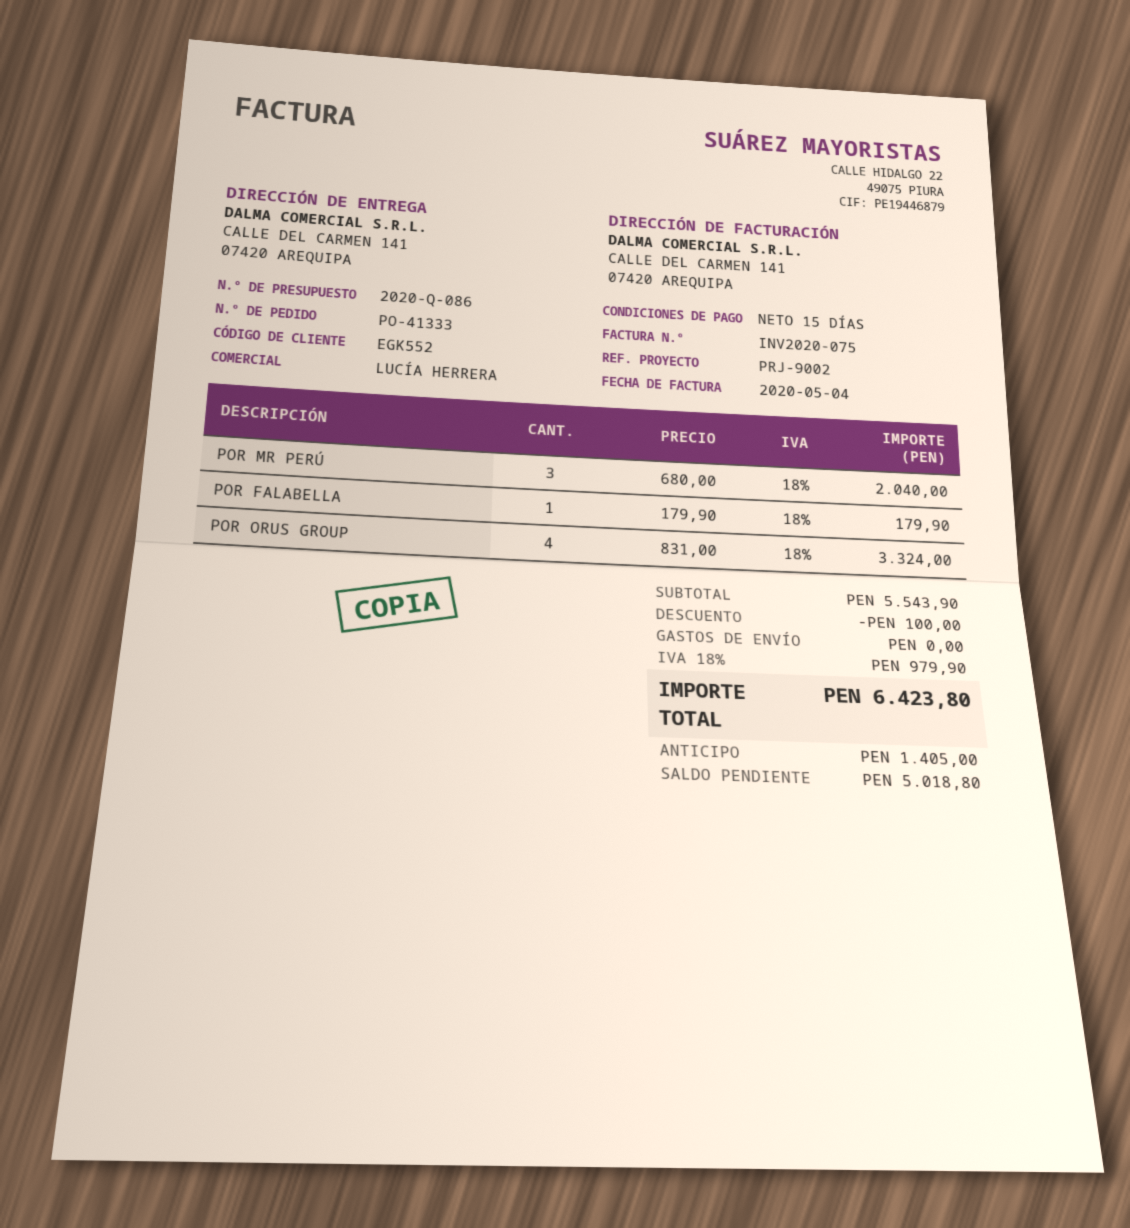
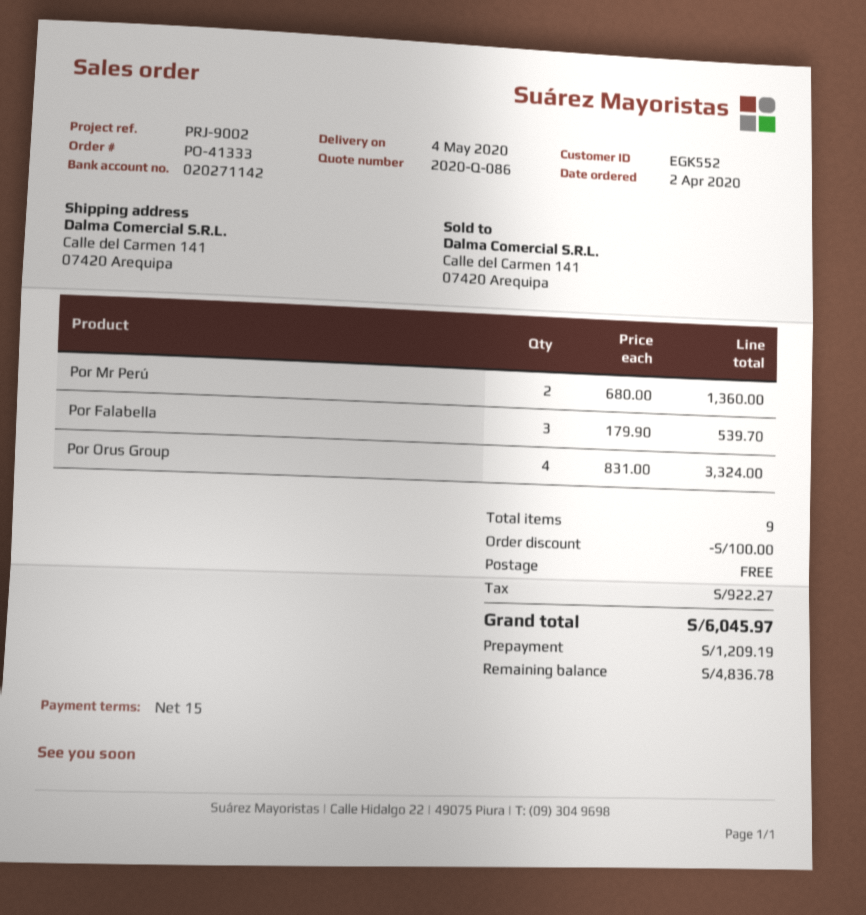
POR MR PERÚ: 3 x 680.00 = 2040.00 -> 2 x 680.00 = 1360.00
POR FALABELLA: 1 x 179.90 = 179.90 -> 3 x 179.90 = 539.70
tax: 979.90 -> 922.27
total: 6423.80 -> 6045.97
deposit: 1405.00 -> 1209.19
balance: 5018.80 -> 4836.78

